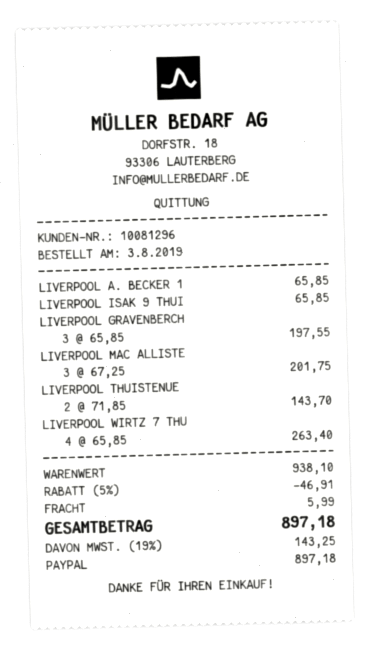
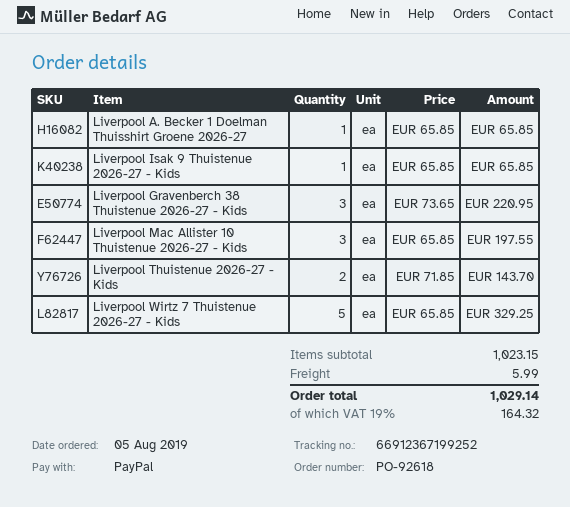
order date: 2019-08-03 -> 2019-08-05
LIVERPOOL GRAVENBERCH: 3 x 65.85 = 197.55 -> 3 x 73.65 = 220.95
LIVERPOOL MAC ALLISTE: 3 x 67.25 = 201.75 -> 3 x 65.85 = 197.55
LIVERPOOL WIRTZ 7 THU: 4 x 65.85 = 263.40 -> 5 x 65.85 = 329.25
subtotal: 938.10 -> 1023.15
discount: 5% = 46.91 -> none
tax: 19% = 143.25 -> 19% = 164.32
total: 897.18 -> 1029.14

